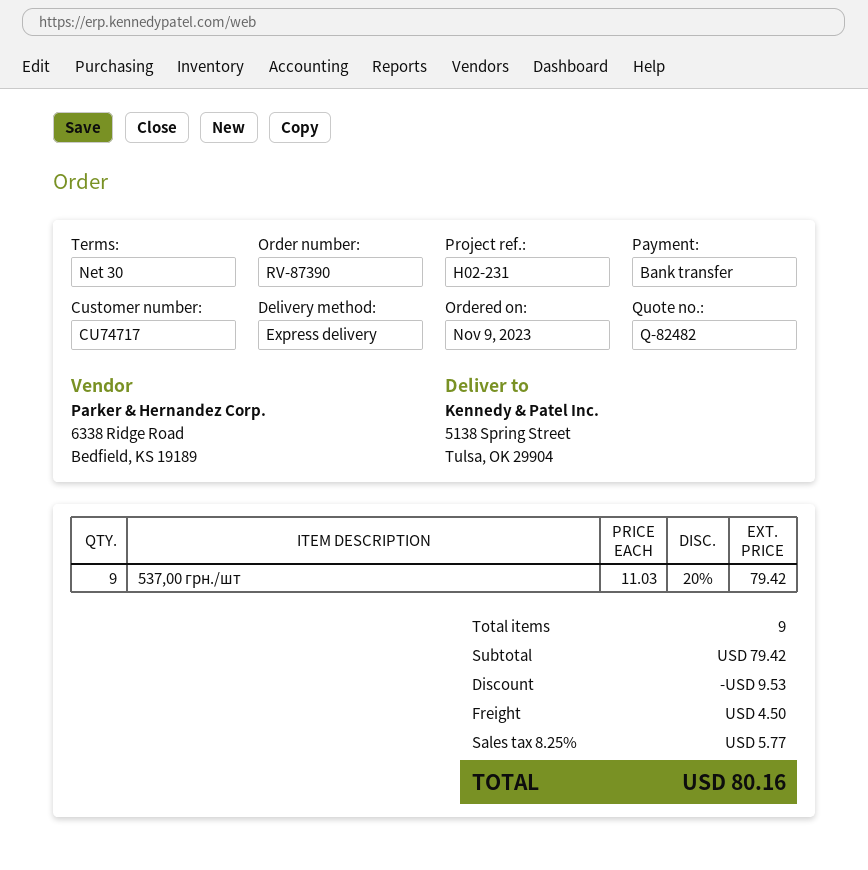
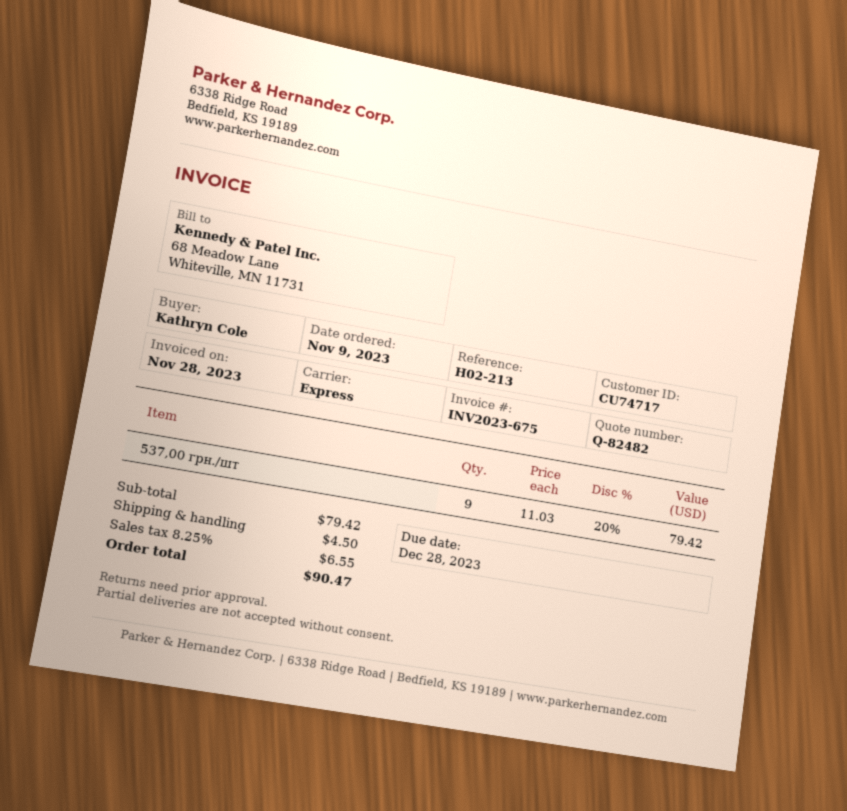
reference: H02-231 -> H02-213
discount: 9.53 -> none
tax: 8.25% = 5.77 -> 8.25% = 6.55
total: 80.16 -> 90.47

